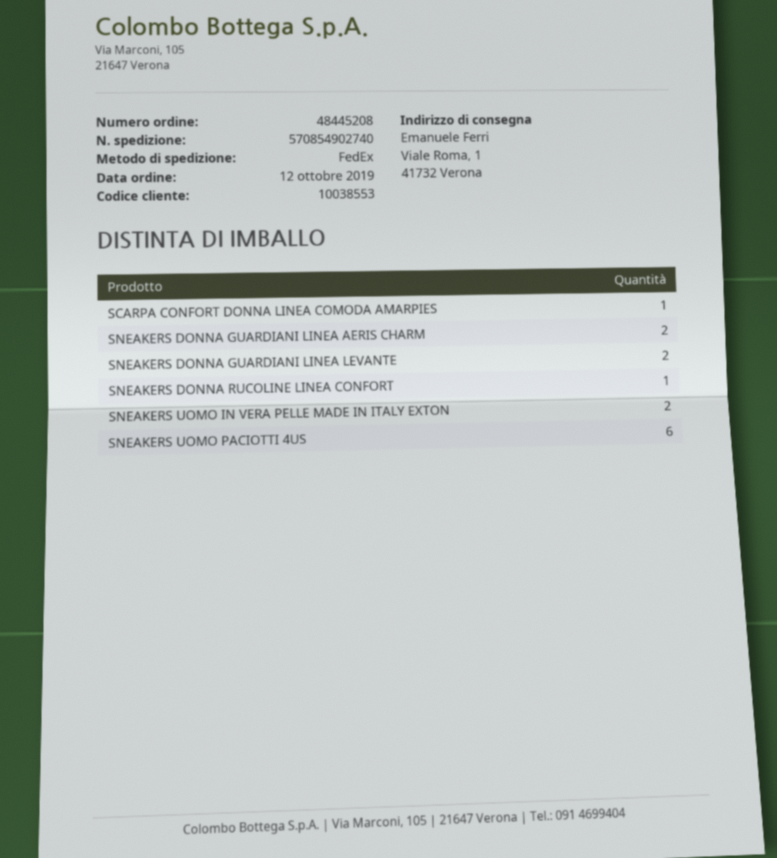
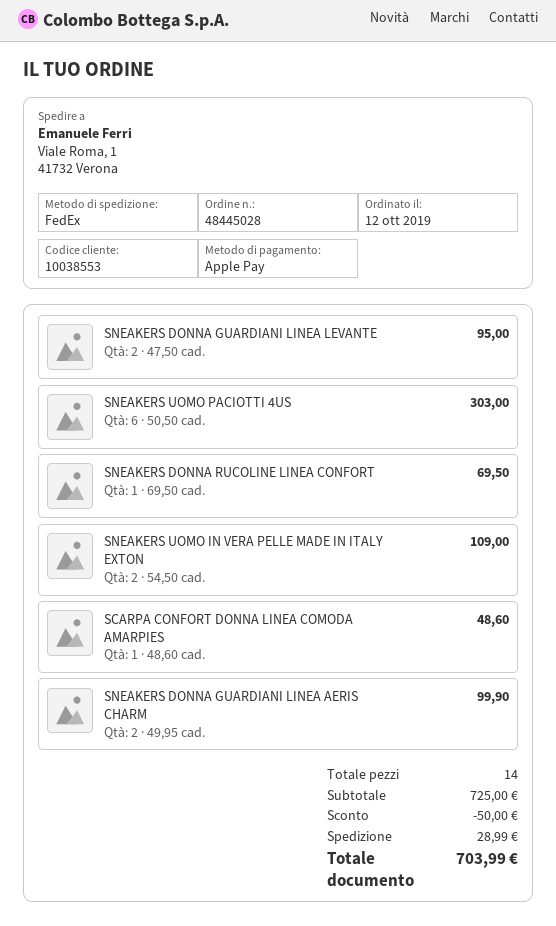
order number: 48445208 -> 48445028

